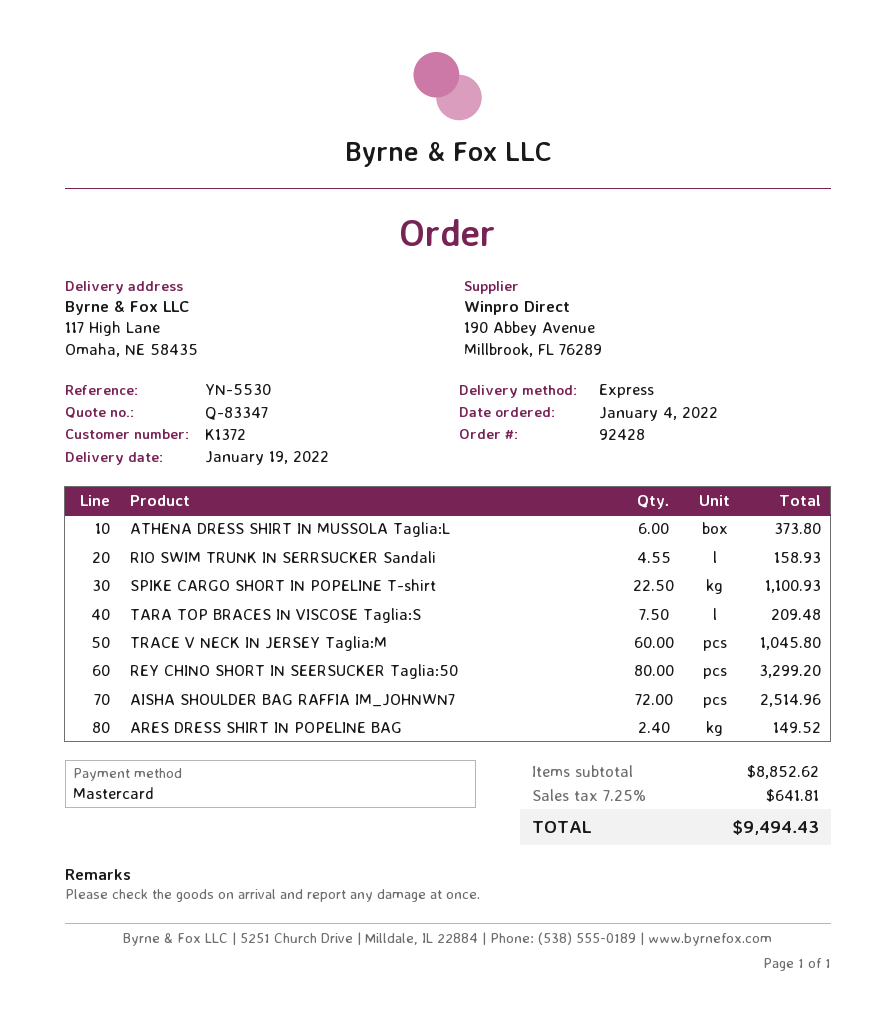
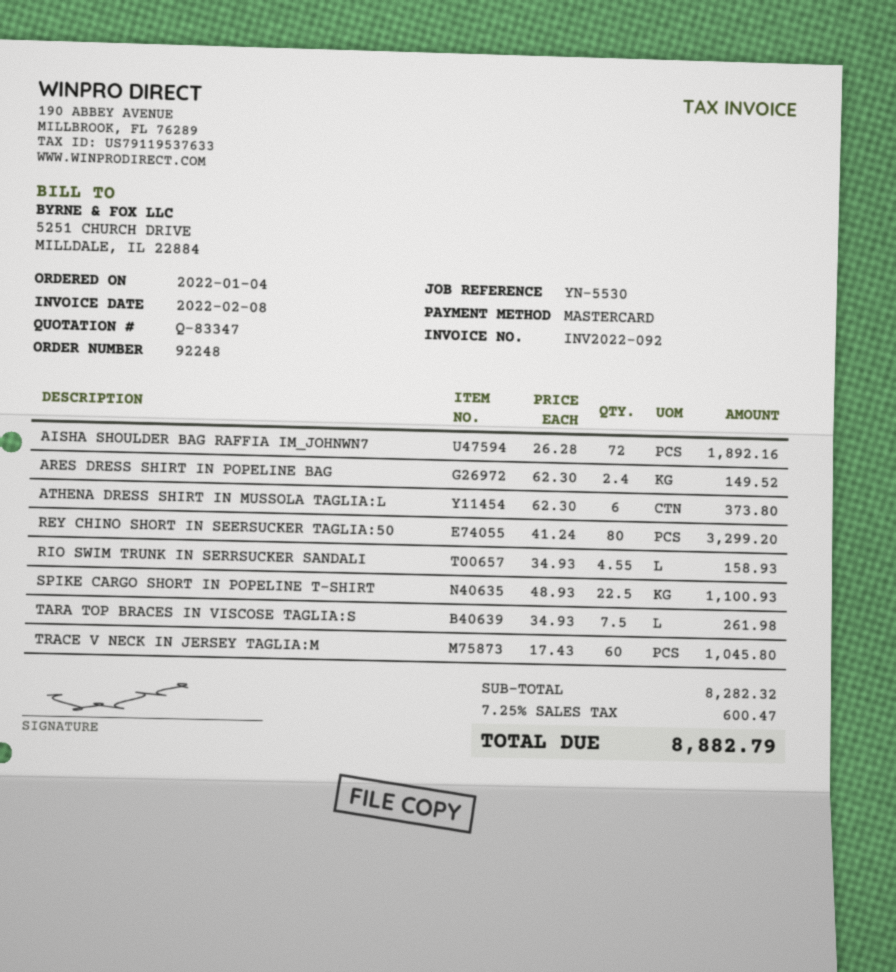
order number: 92428 -> 92248
TARA TOP BRACES IN VISCOSE Taglia:S: 7.5 for 209.48 -> 7.5 for 261.98
AISHA SHOULDER BAG RAFFIA IM_JOHNWN7: 72 for 2514.96 -> 72 for 1892.16
subtotal: 8852.62 -> 8282.32
tax: 7.25% = 641.81 -> 7.25% = 600.47
total: 9494.43 -> 8882.79

